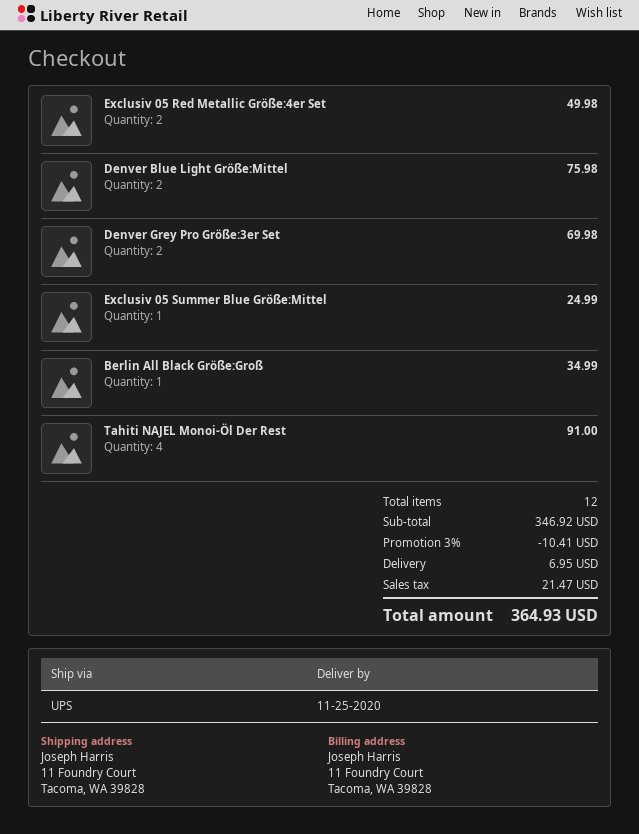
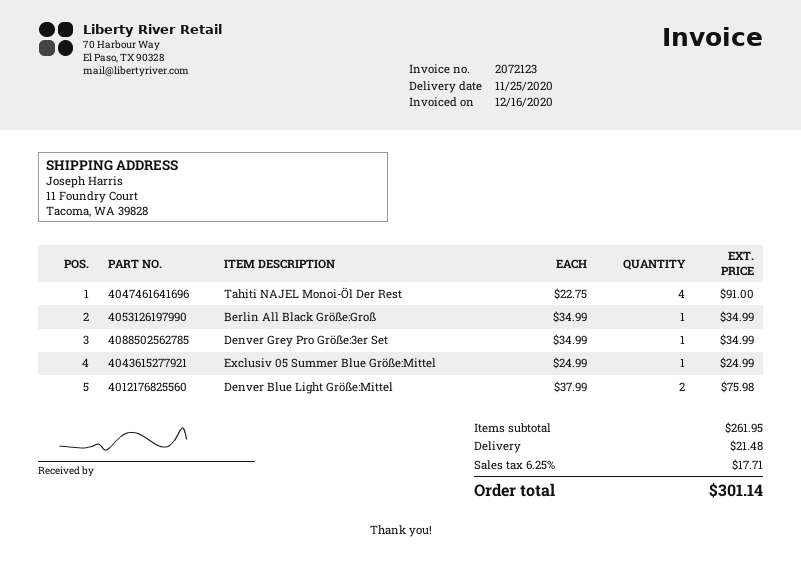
Exclusiv 05 Red Metallic Größe:4er Set: 2 for 49.98 -> none
Denver Grey Pro Größe:3er Set: 2 for 69.98 -> 1 for 34.99
subtotal: 346.92 -> 261.95
discount: 3% = 10.41 -> none
shipping: 6.95 -> 21.48
tax: 21.47 -> 17.71
total: 364.93 -> 301.14

